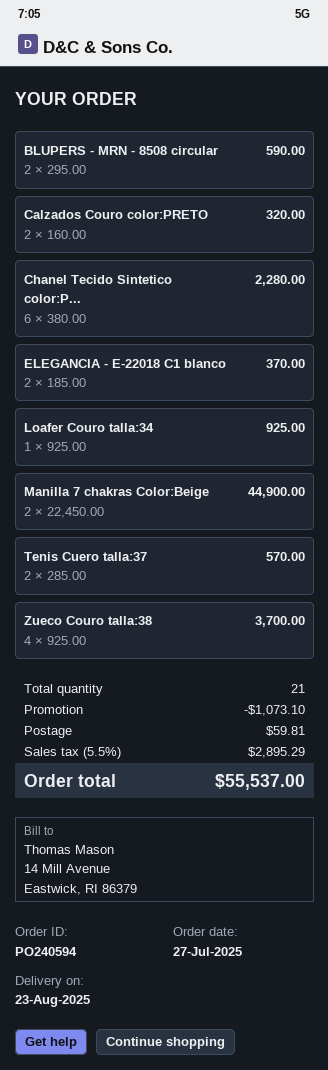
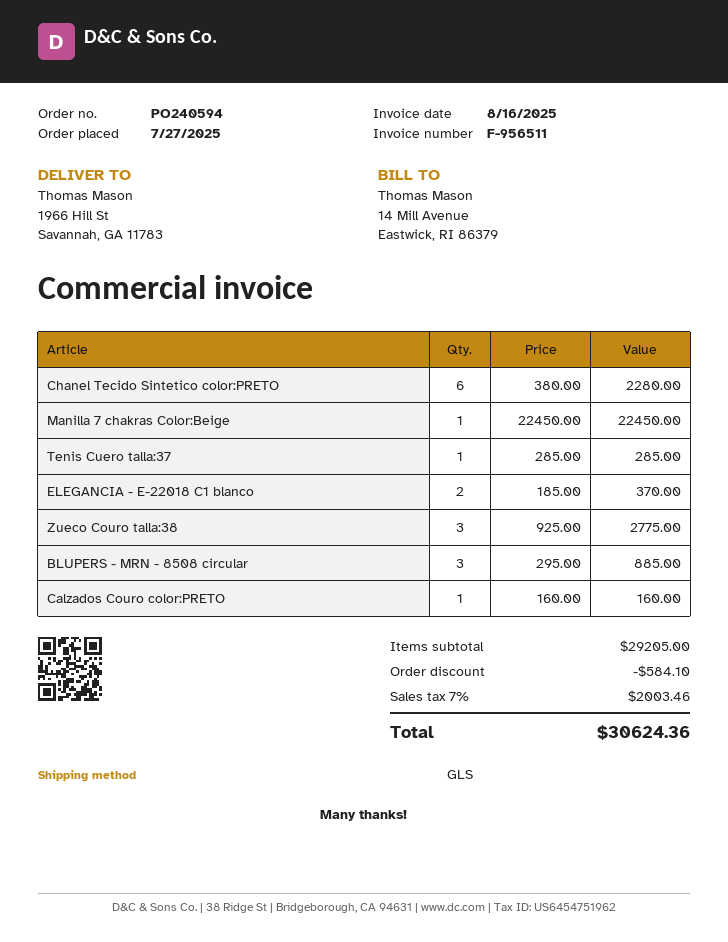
BLUPERS - MRN - 8508 circular: 2 x 295.00 = 590.00 -> 3 x 295.00 = 885.00
Calzados Couro color:PRETO: 2 x 160.00 = 320.00 -> 1 x 160.00 = 160.00
Loafer Couro talla:34: 1 x 925.00 = 925.00 -> none
Manilla 7 chakras Color:Beige: 2 x 22450.00 = 44900.00 -> 1 x 22450.00 = 22450.00
Tenis Cuero talla:37: 2 x 285.00 = 570.00 -> 1 x 285.00 = 285.00
Zueco Couro talla:38: 4 x 925.00 = 3700.00 -> 3 x 925.00 = 2775.00
discount: 1073.10 -> 584.10
shipping: 59.81 -> none
tax: 5.5% = 2895.29 -> 7% = 2003.46
total: 55537.00 -> 30624.36

